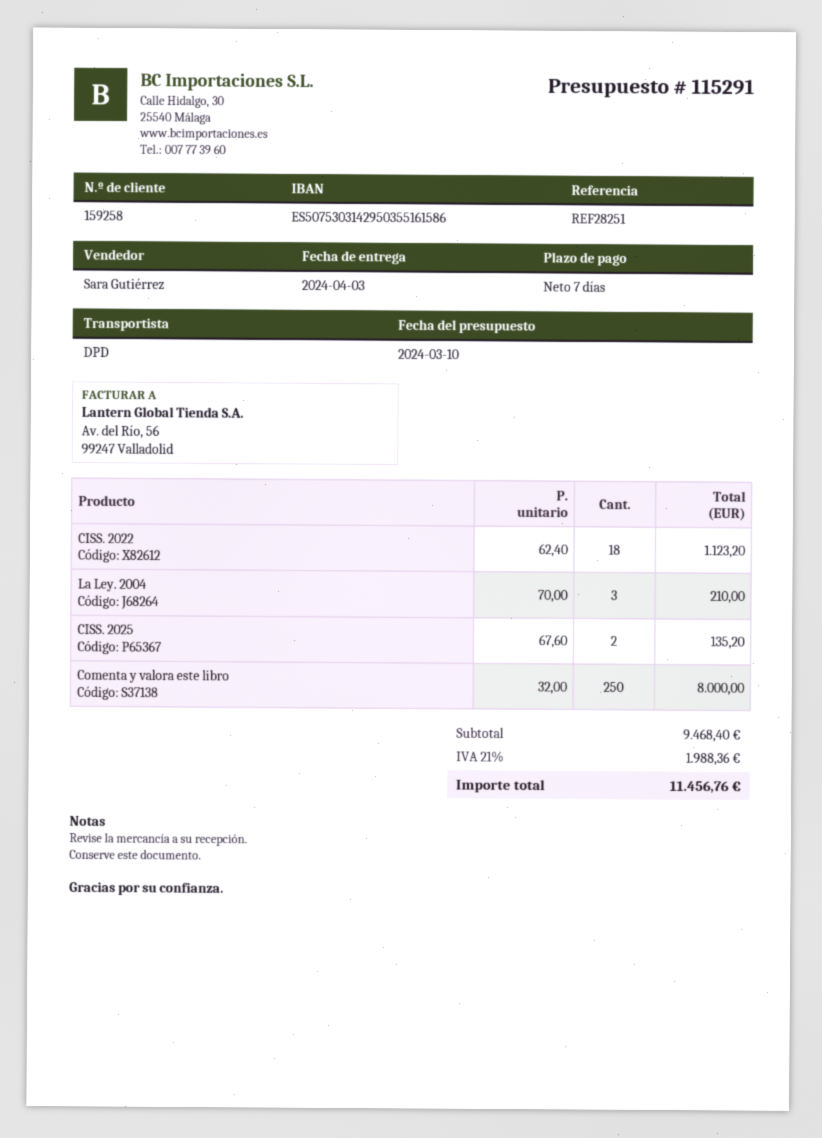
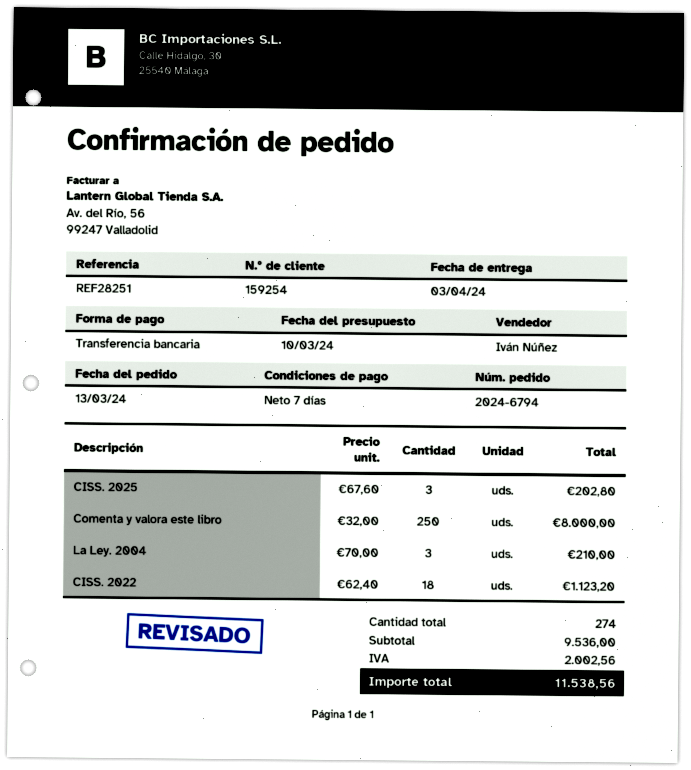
customer number: 159258 -> 159254
sales rep: Sara Gutiérrez -> Iván Núñez
CISS. 2025: 2 x 67.60 = 135.20 -> 3 x 67.60 = 202.80
subtotal: 9468.40 -> 9536.00
tax: 1988.36 -> 2002.56
total: 11456.76 -> 11538.56

